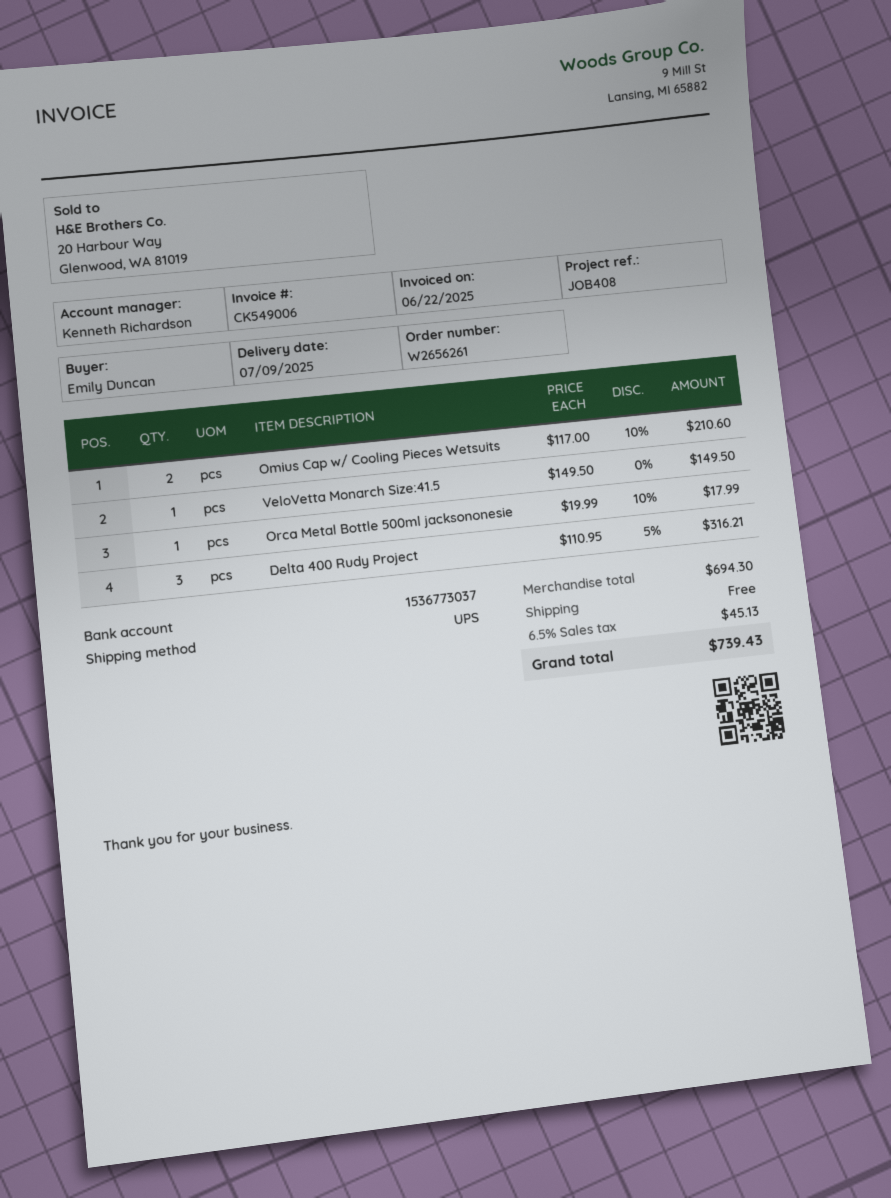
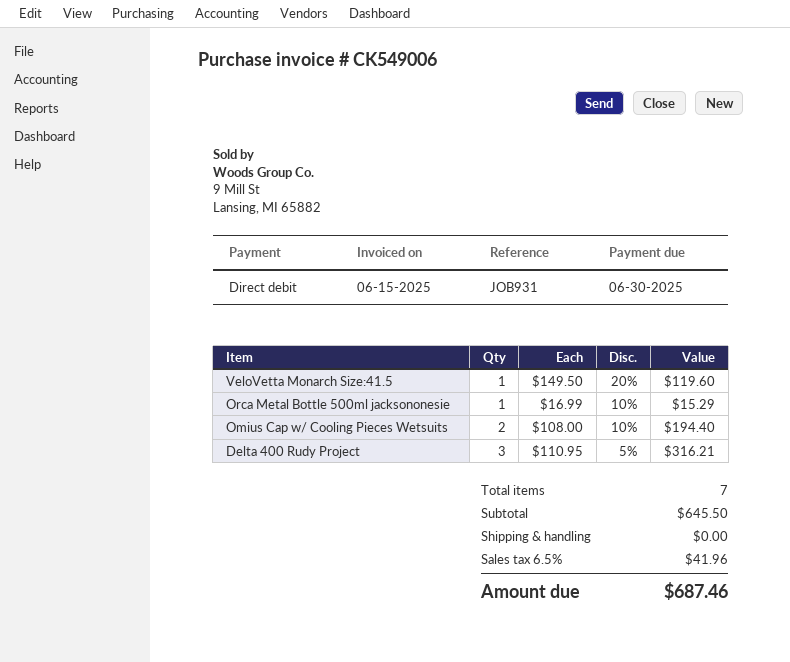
invoice date: 2025-06-22 -> 2025-06-15
reference: JOB408 -> JOB931
Omius Cap w/ Cooling Pieces Wetsuits: 2 x 117.00 - 10% = 210.60 -> 2 x 108.00 - 10% = 194.40
VeloVetta Monarch Size:41.5: 1 x 149.50 = 149.50 -> 1 x 149.50 - 20% = 119.60
Orca Metal Bottle 500ml jacksononesie: 1 x 19.99 - 10% = 17.99 -> 1 x 16.99 - 10% = 15.29
subtotal: 694.30 -> 645.50
tax: 6.5% = 45.13 -> 6.5% = 41.96
total: 739.43 -> 687.46

